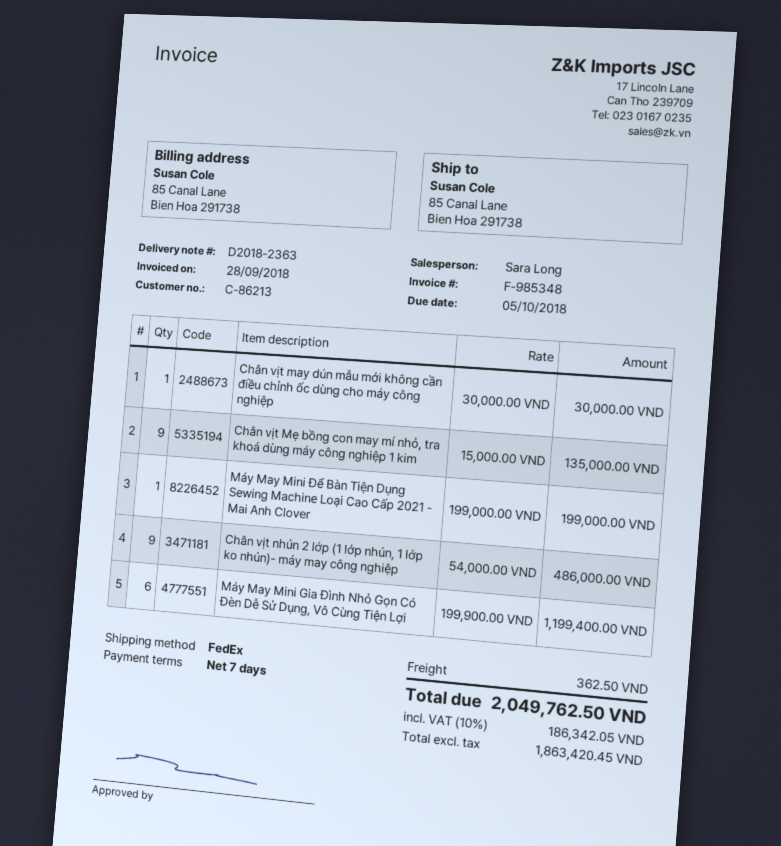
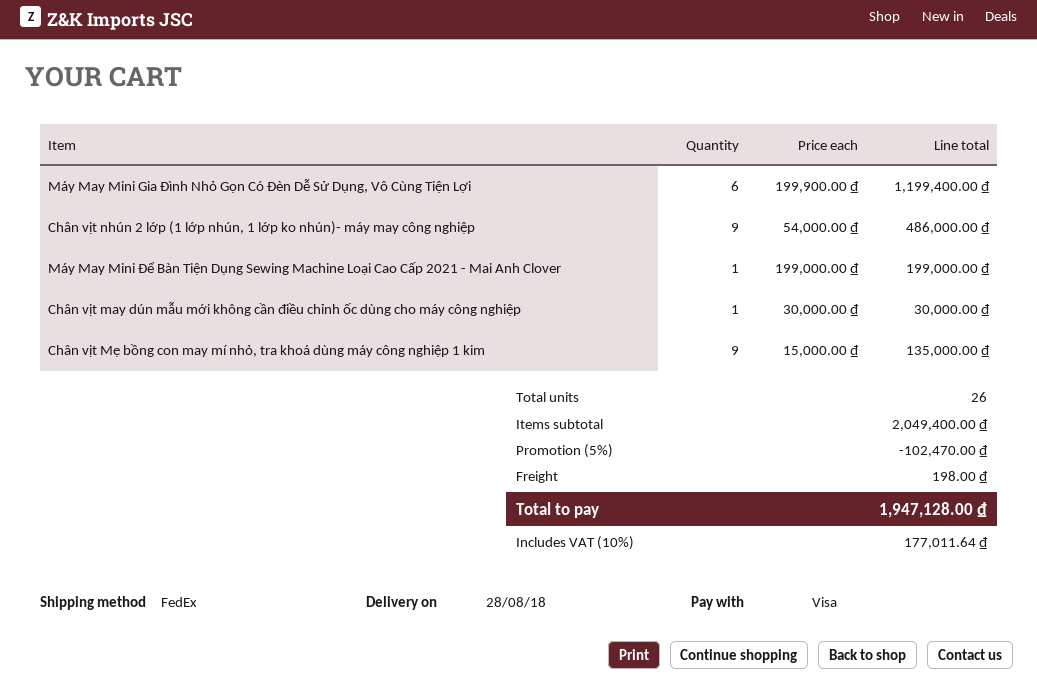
discount: none -> 5% = 102470.00
shipping: 362.50 -> 198.00
tax: 10% = 186342.05 -> 10% = 177011.64
total: 2049762.50 -> 1947128.00

